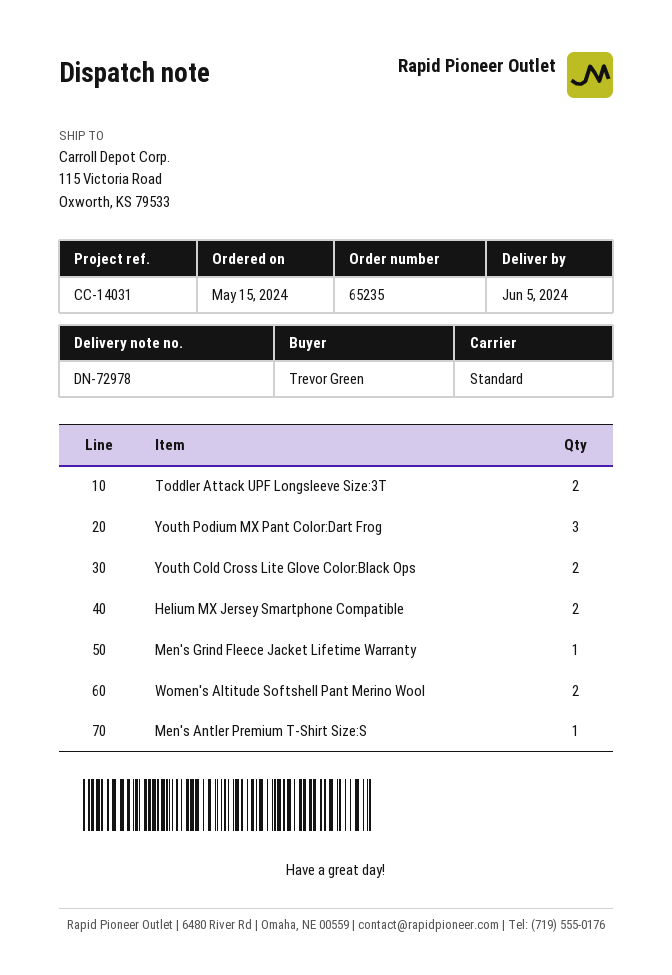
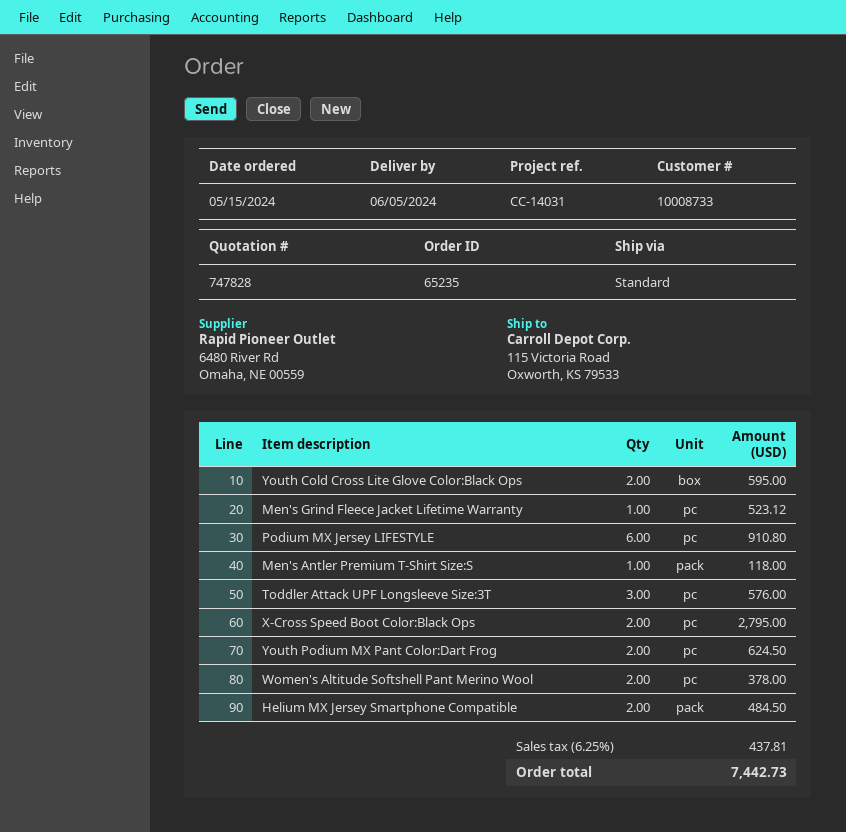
Toddler Attack UPF Longsleeve Size:3T: 2 -> 3
Youth Podium MX Pant Color:Dart Frog: 3 -> 2
Podium MX Jersey LIFESTYLE: none -> 6
X-Cross Speed Boot Color:Black Ops: none -> 2

